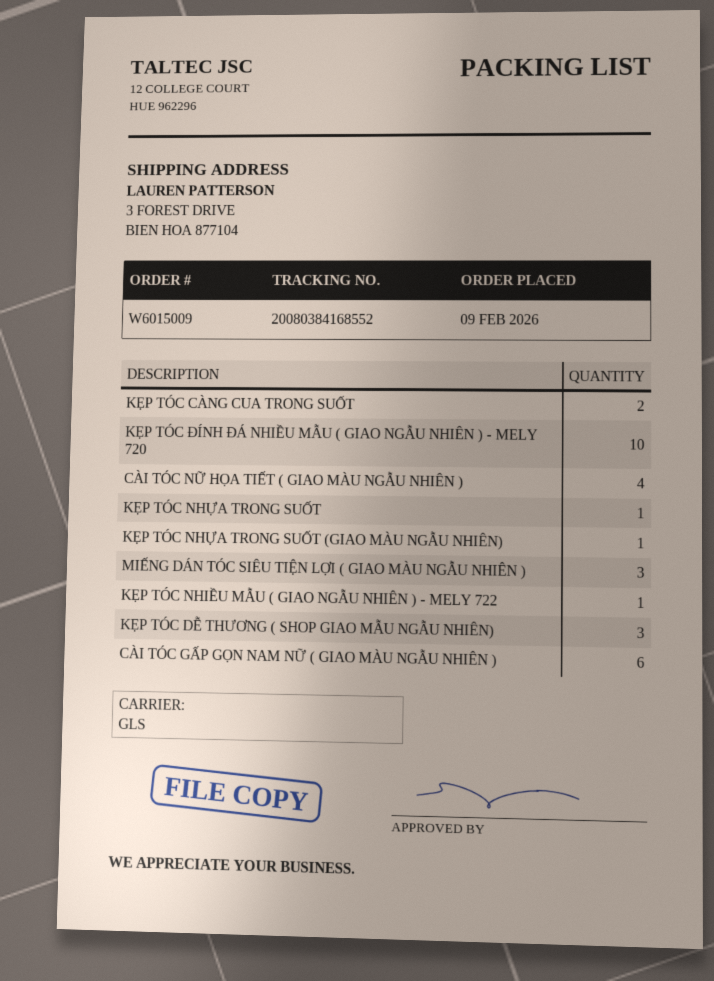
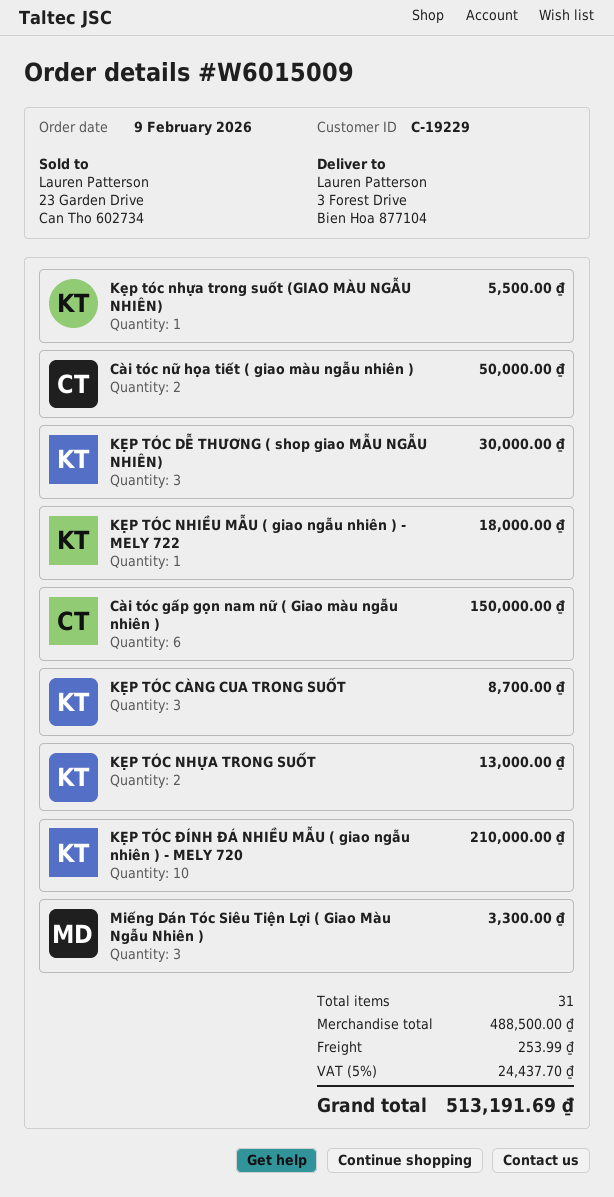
KẸP TÓC CÀNG CUA TRONG SUỐT: 2 -> 3
CÀI TÓC NỮ HỌA TIẾT ( GIAO MÀU NGẪU NHIÊN ): 4 -> 2
KẸP TÓC NHỰA TRONG SUỐT: 1 -> 2

